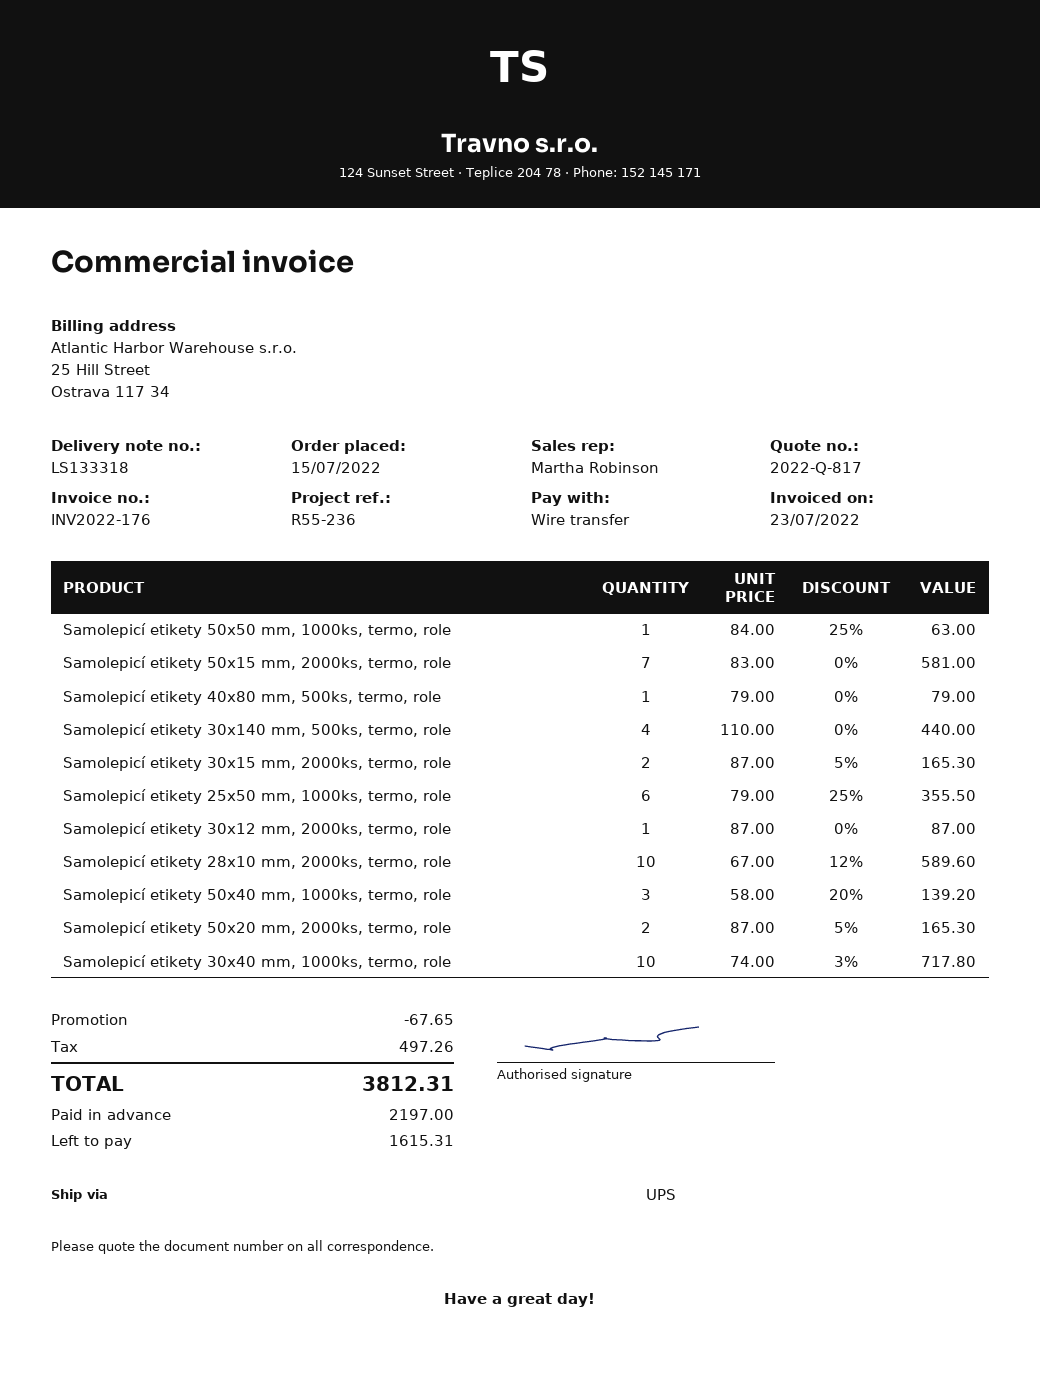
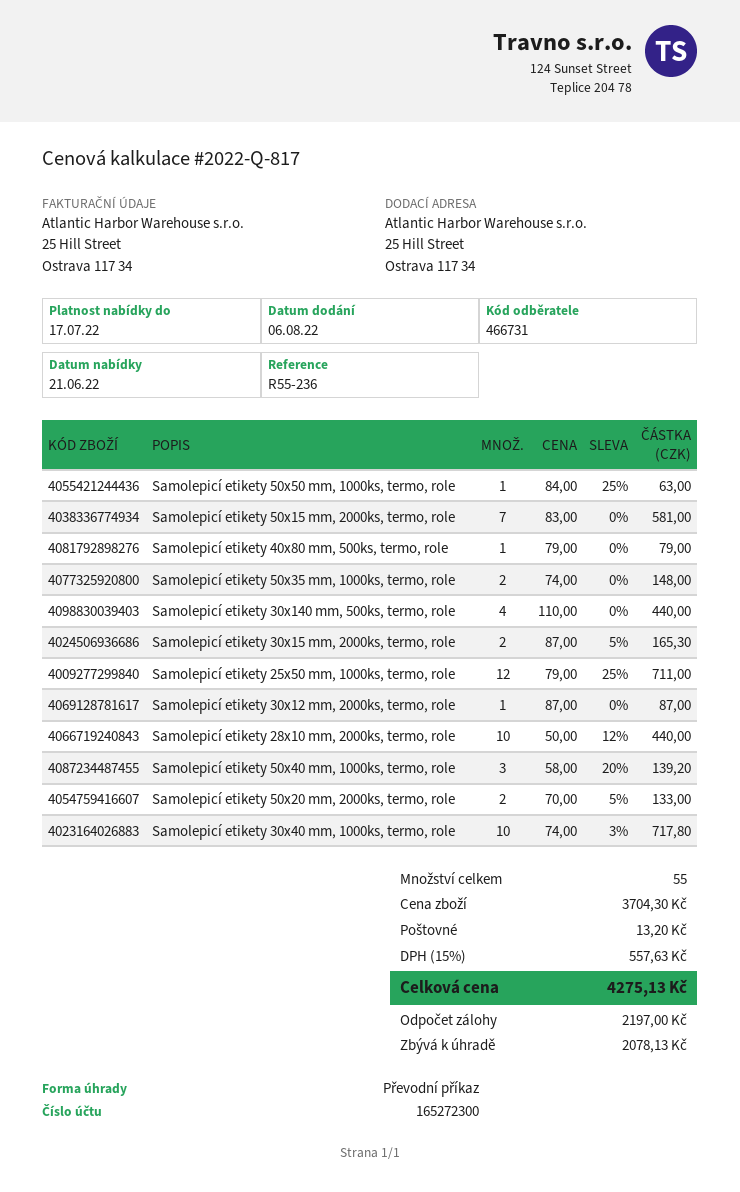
Samolepicí etikety 25x50 mm, 1000ks, termo, role: 6 x 79.00 - 25% = 355.50 -> 12 x 79.00 - 25% = 711.00
Samolepicí etikety 28x10 mm, 2000ks, termo, role: 10 x 67.00 - 12% = 589.60 -> 10 x 50.00 - 12% = 440.00
Samolepicí etikety 50x20 mm, 2000ks, termo, role: 2 x 87.00 - 5% = 165.30 -> 2 x 70.00 - 5% = 133.00
Samolepicí etikety 50x35 mm, 1000ks, termo, role: none -> 2 x 74.00 = 148.00
discount: 67.65 -> none
shipping: none -> 13.20
tax: 497.26 -> 557.63
total: 3812.31 -> 4275.13
balance: 1615.31 -> 2078.13

